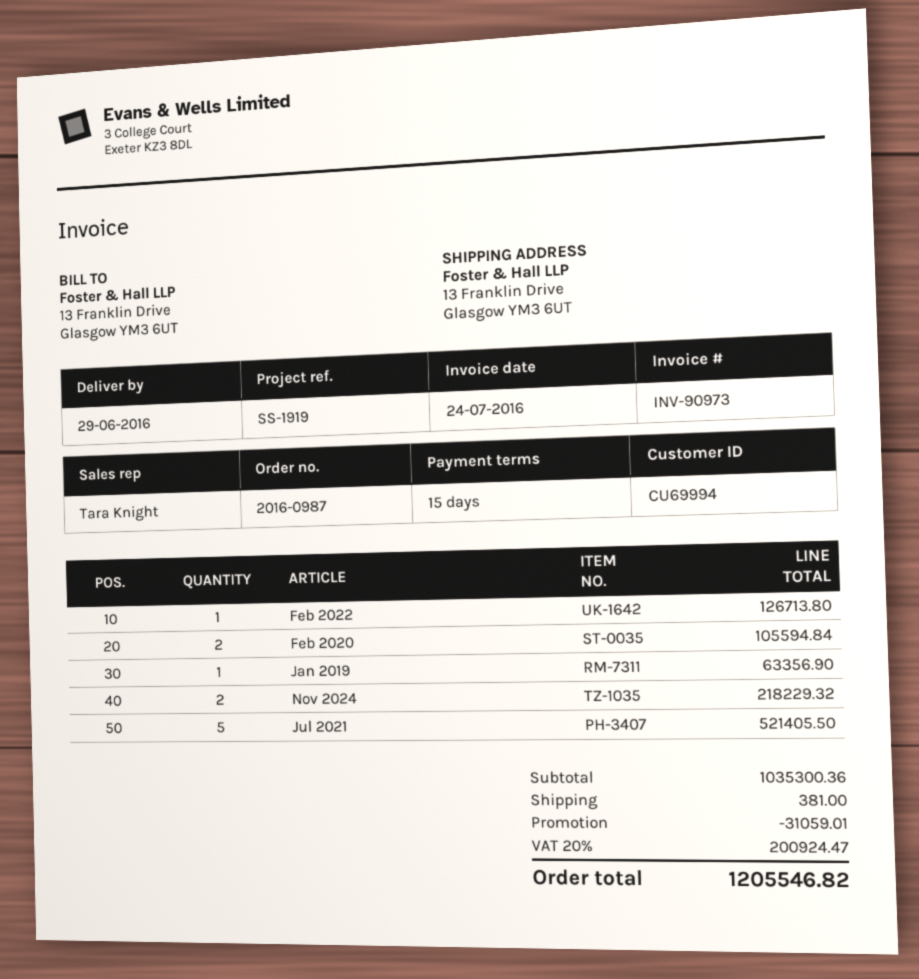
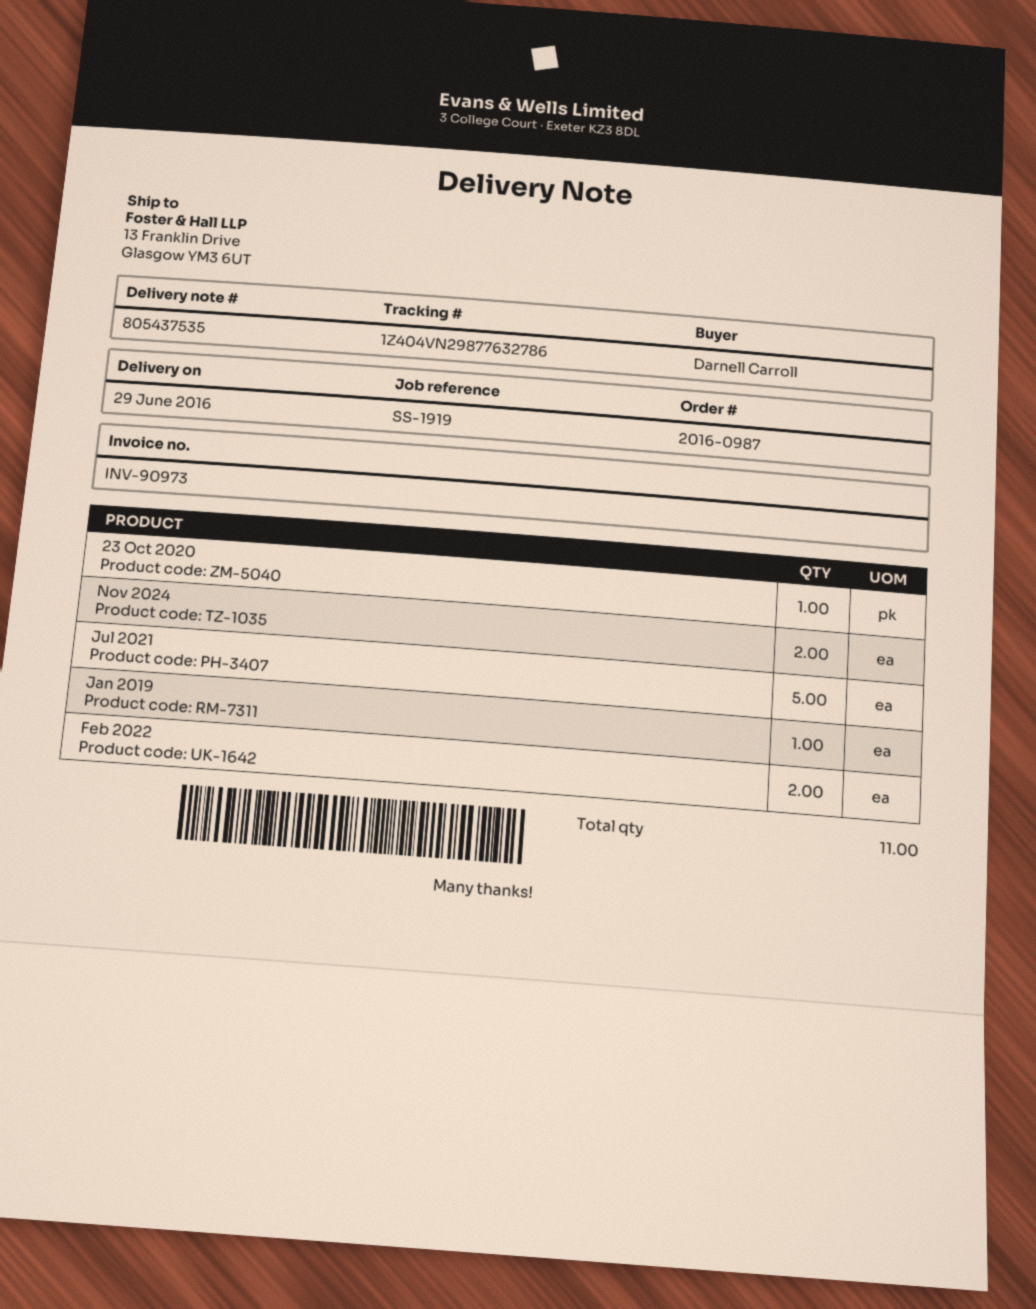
Feb 2022: 1 -> 2
Feb 2020: 2 -> none
23 Oct 2020: none -> 1

